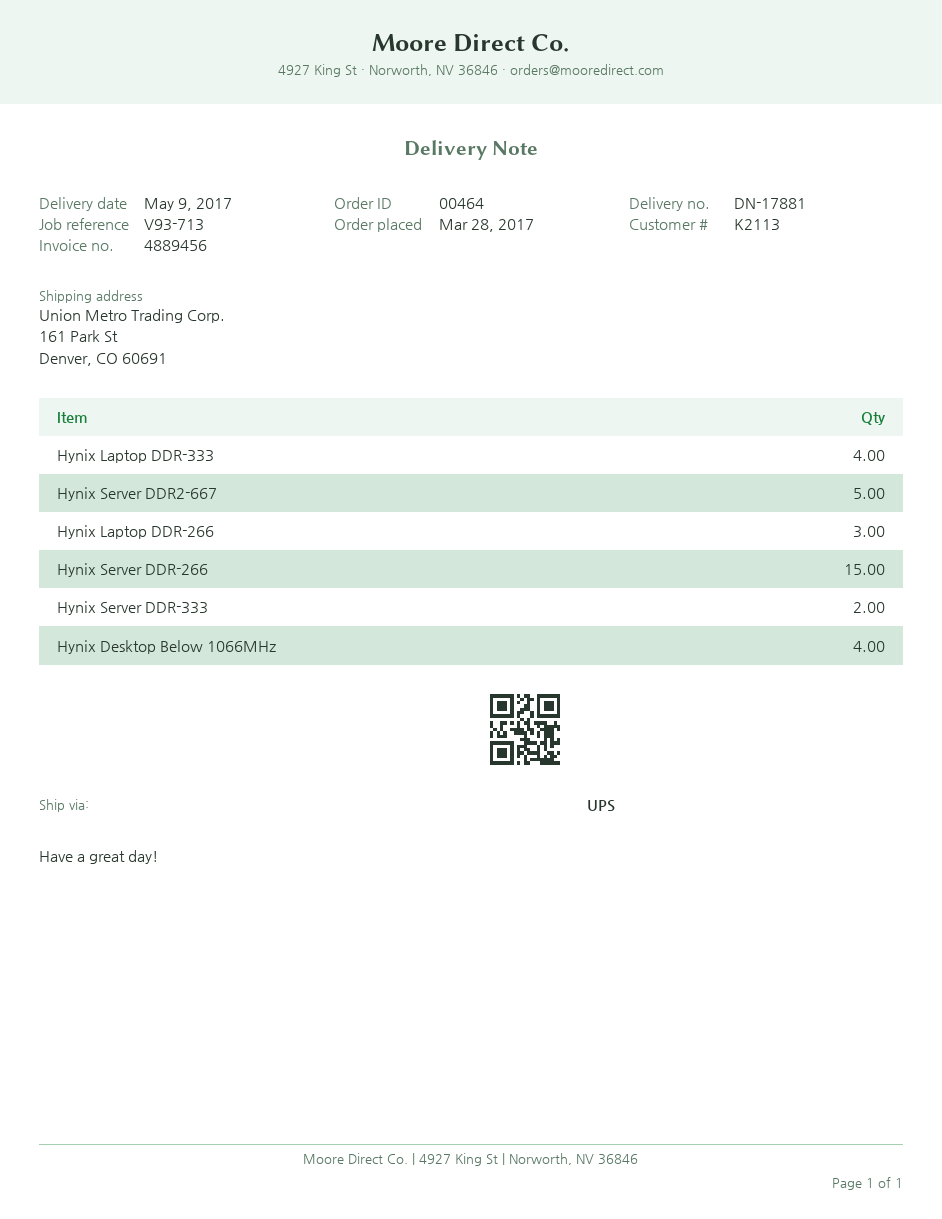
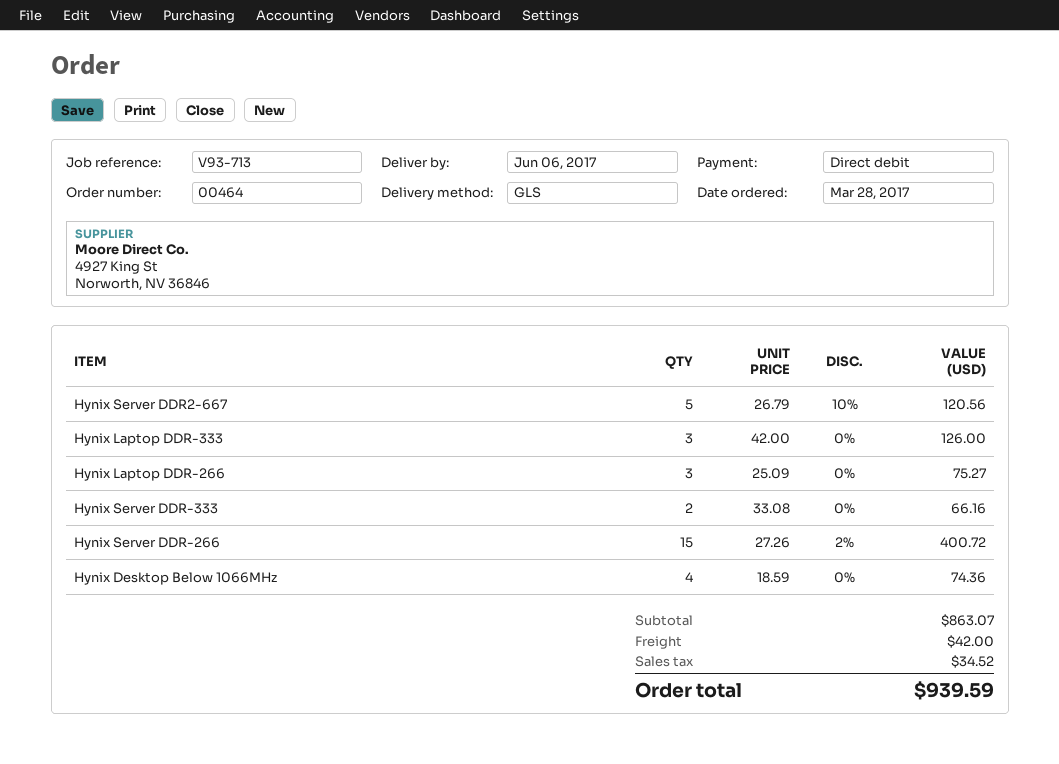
delivery date: 2017-05-09 -> 2017-06-06
shipping method: UPS -> GLS
Hynix Laptop DDR-333: 4 -> 3

